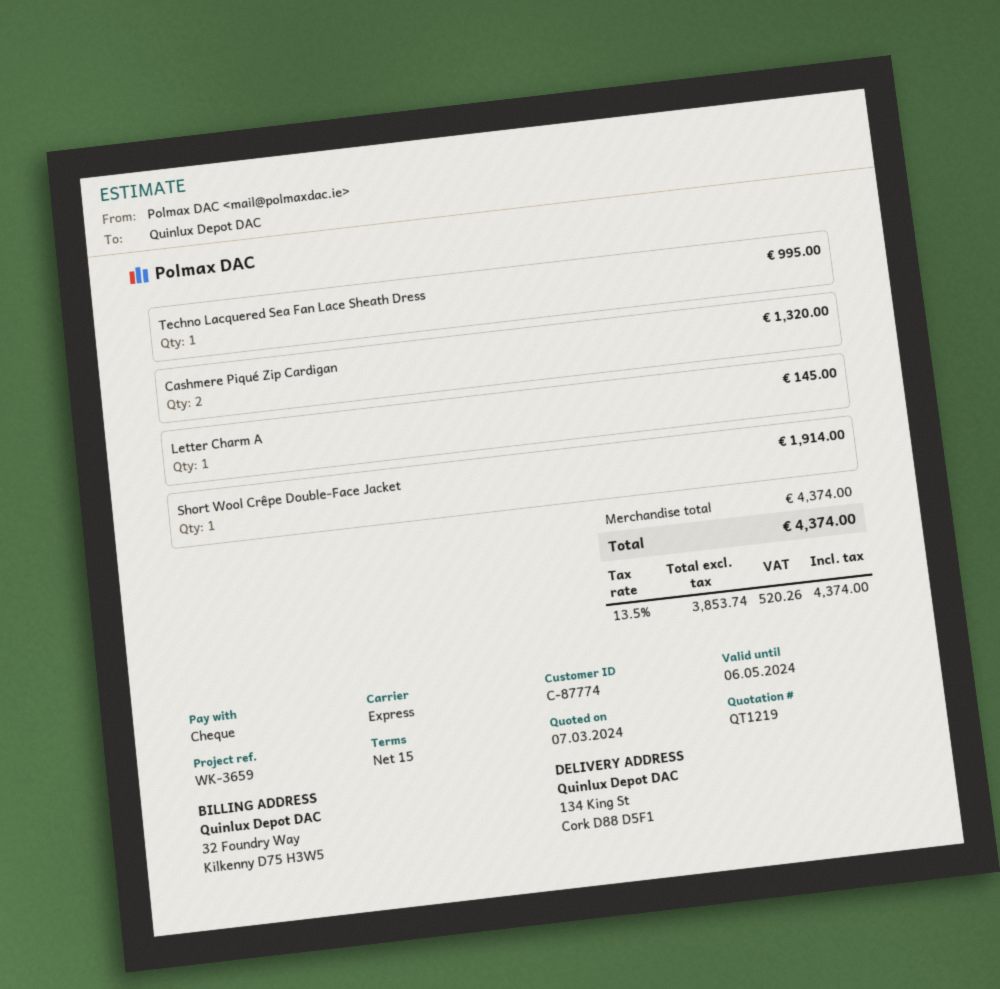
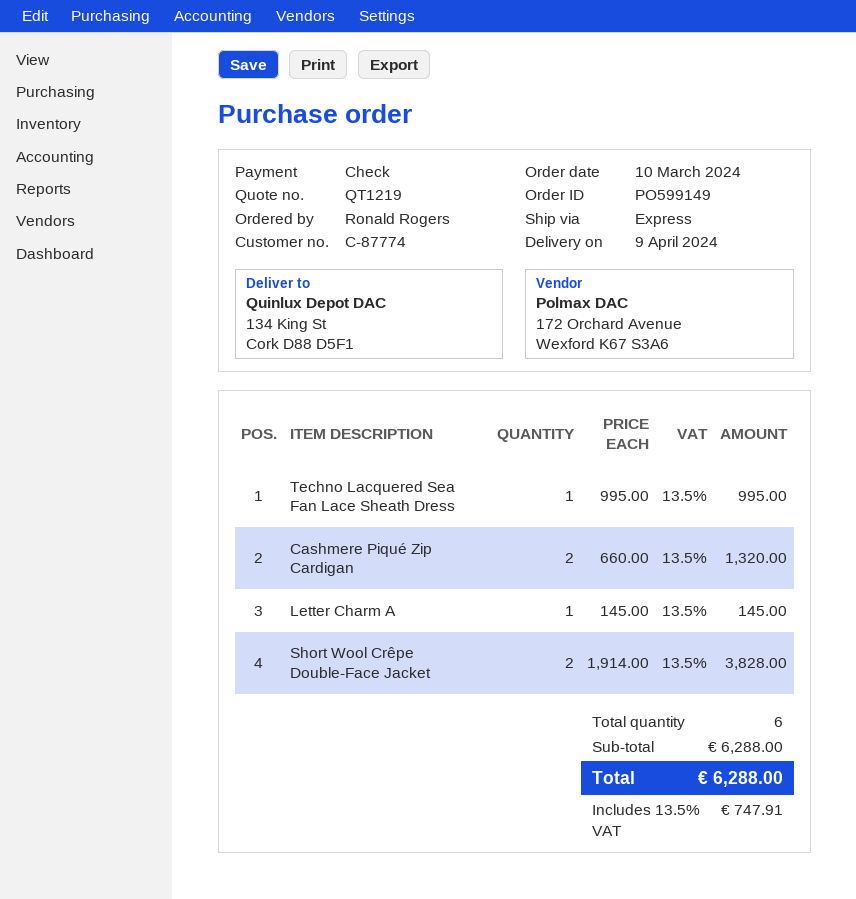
Short Wool Crêpe Double-Face Jacket: 1 for 1914.00 -> 2 for 3828.00
subtotal: 4374.00 -> 6288.00
tax: 13.5% = 520.26 -> 13.5% = 747.91
total: 4374.00 -> 6288.00

